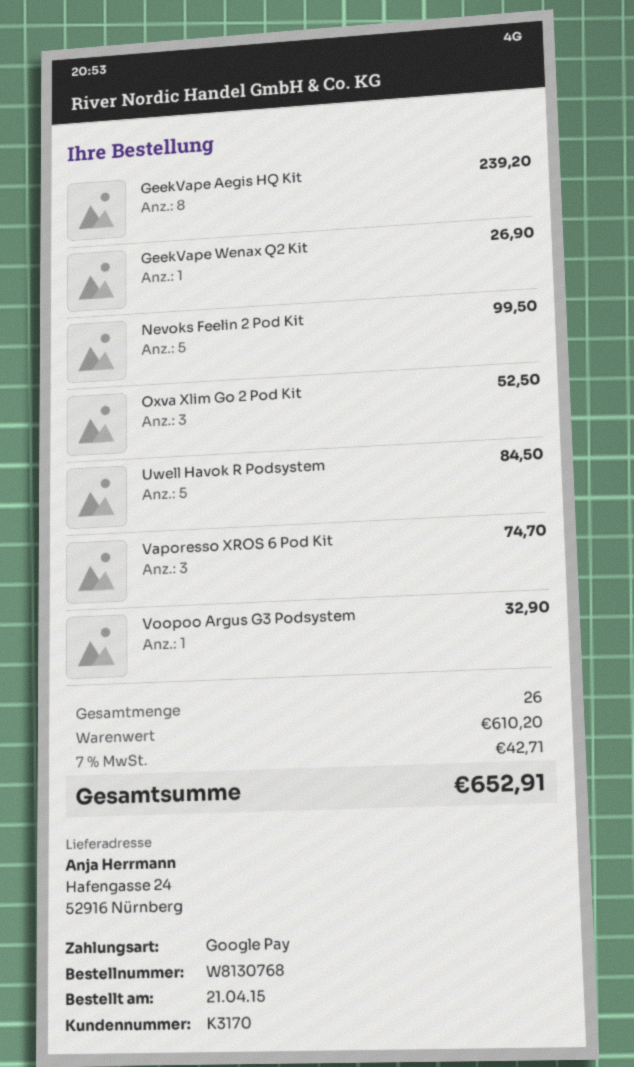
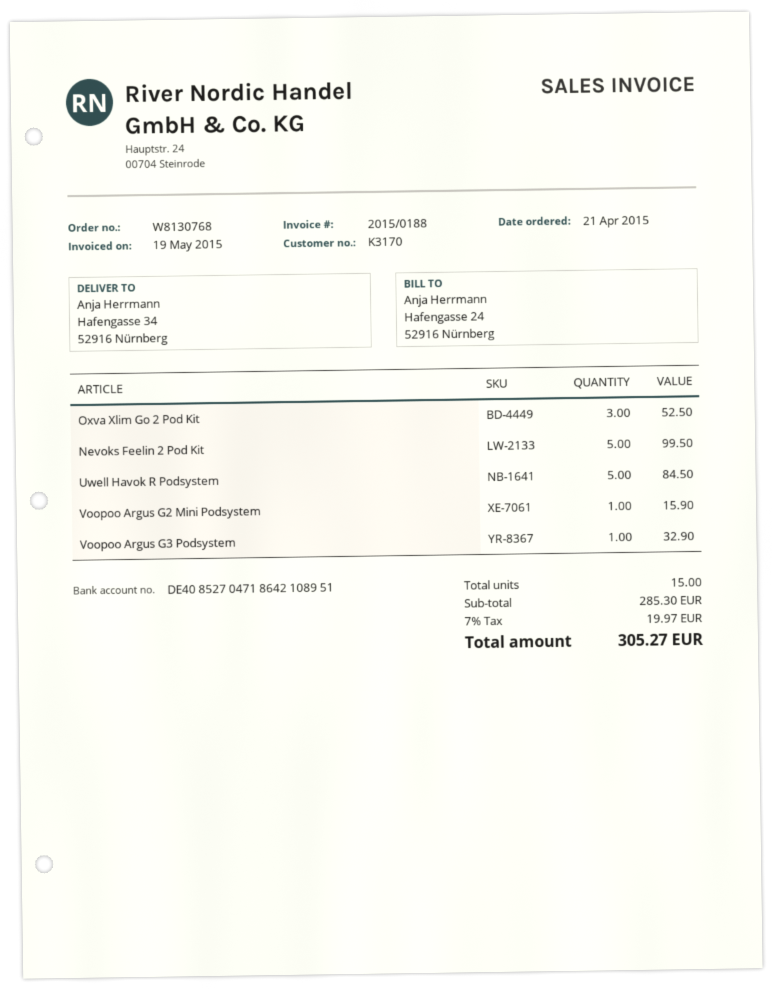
ship to: Hafengasse 24, 52916 Nürnberg -> Hafengasse 34, 52916 Nürnberg
GeekVape Aegis HQ Kit: 8 for 239.20 -> none
GeekVape Wenax Q2 Kit: 1 for 26.90 -> none
Vaporesso XROS 6 Pod Kit: 3 for 74.70 -> none
Voopoo Argus G2 Mini Podsystem: none -> 1 for 15.90
total quantity: 26 -> 15
subtotal: 610.20 -> 285.30
tax: 7% = 42.71 -> 7% = 19.97
total: 652.91 -> 305.27

